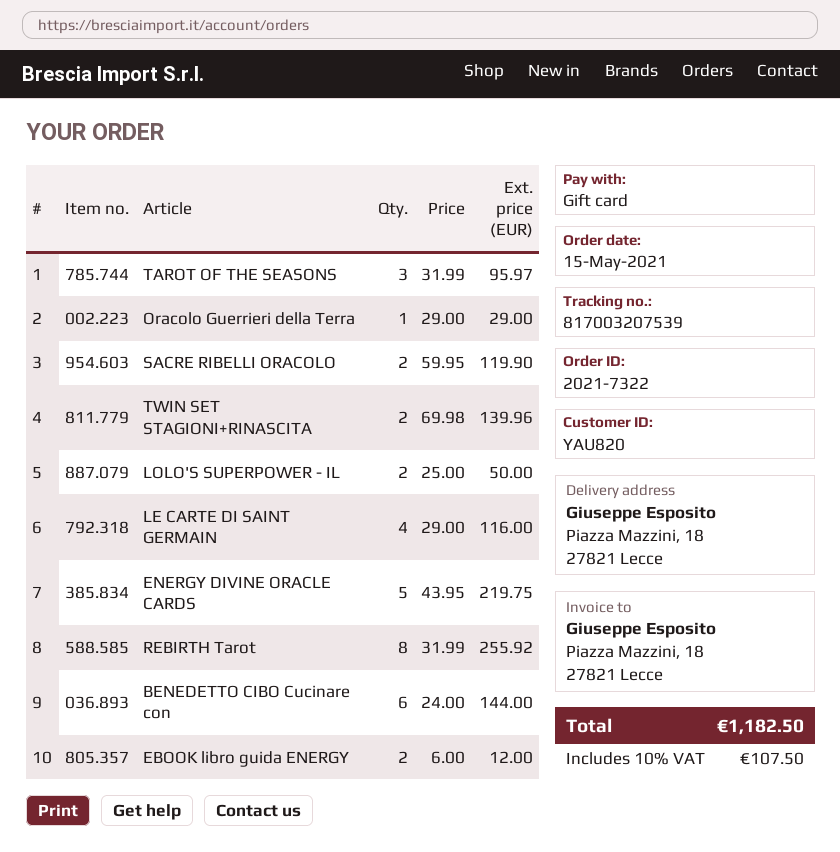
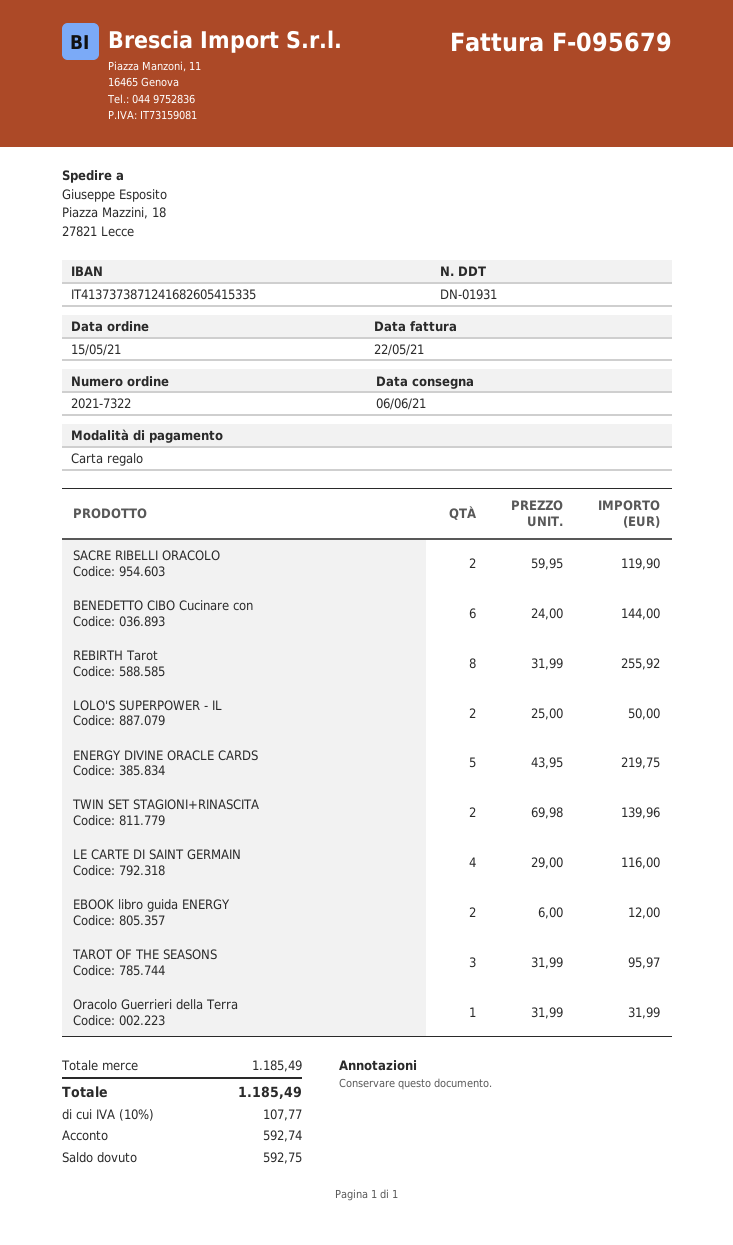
Oracolo Guerrieri della Terra: 1 x 29.00 = 29.00 -> 1 x 31.99 = 31.99
tax: 10% = 107.50 -> 10% = 107.77
total: 1182.50 -> 1185.49

